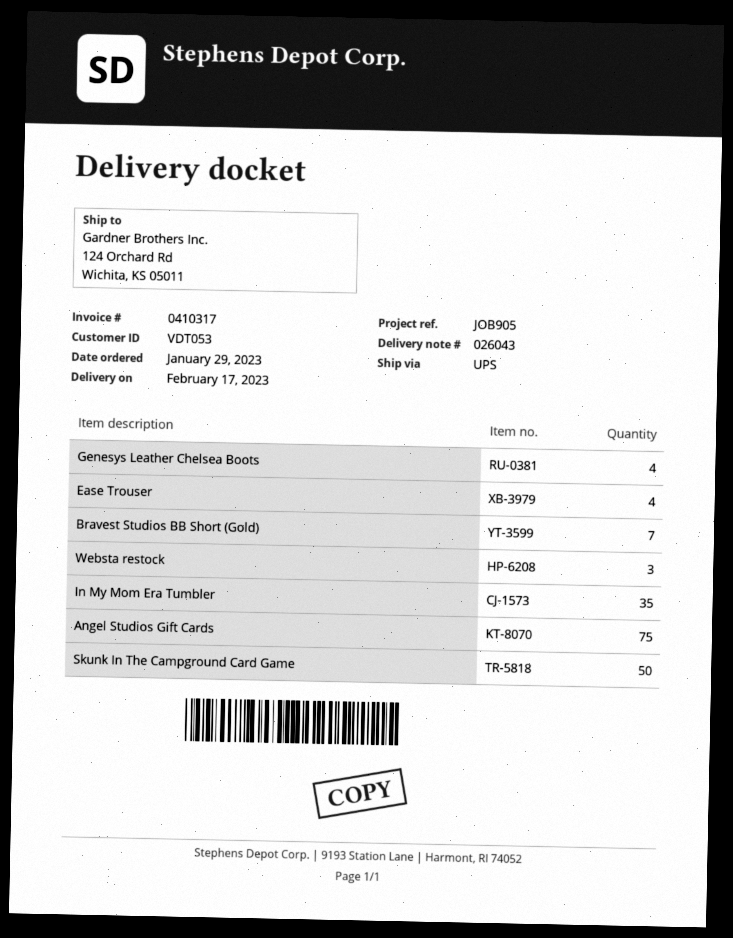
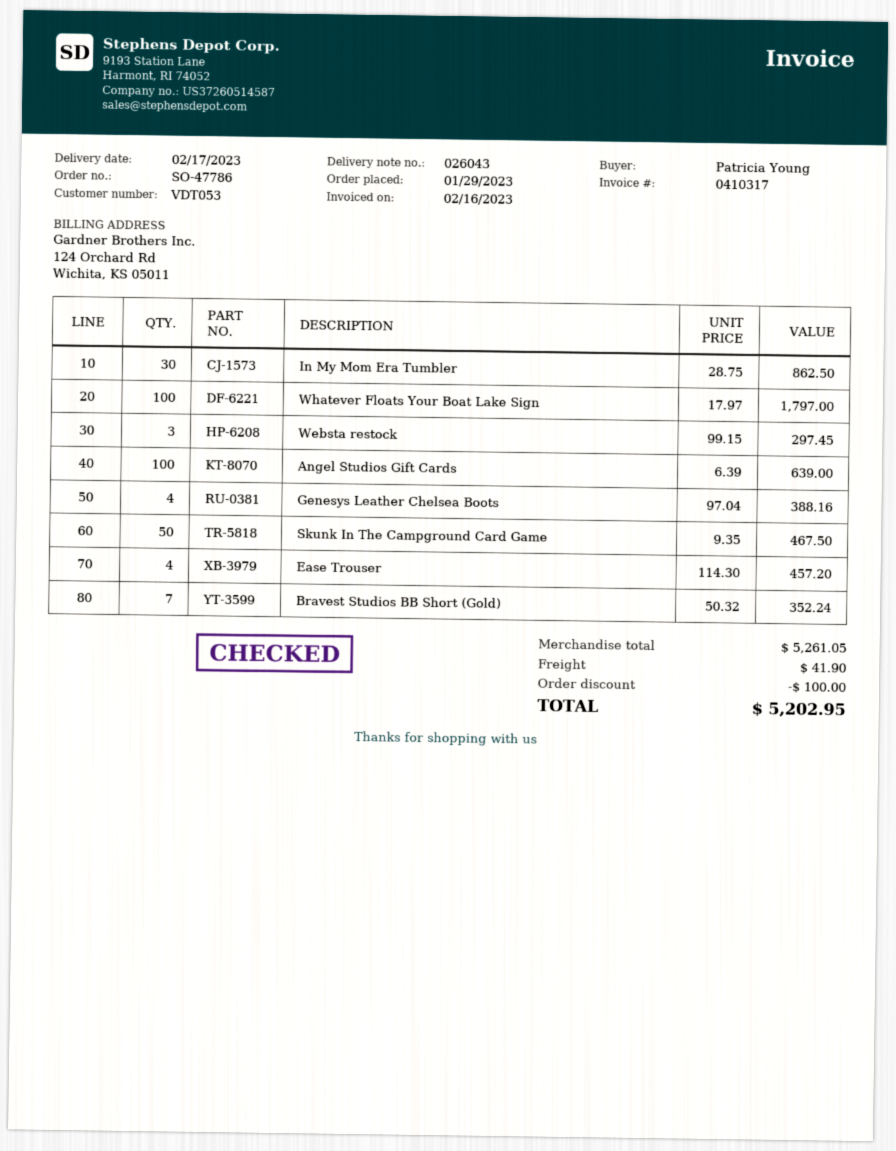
In My Mom Era Tumbler: 35 -> 30
Angel Studios Gift Cards: 75 -> 100
Whatever Floats Your Boat Lake Sign: none -> 100

